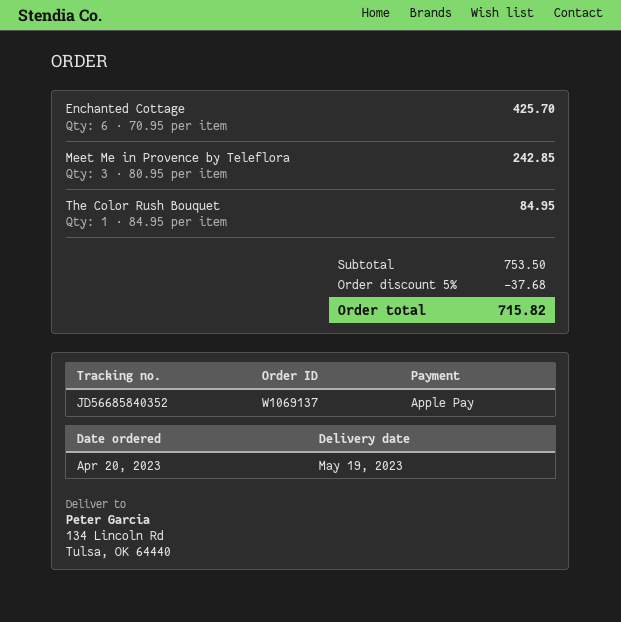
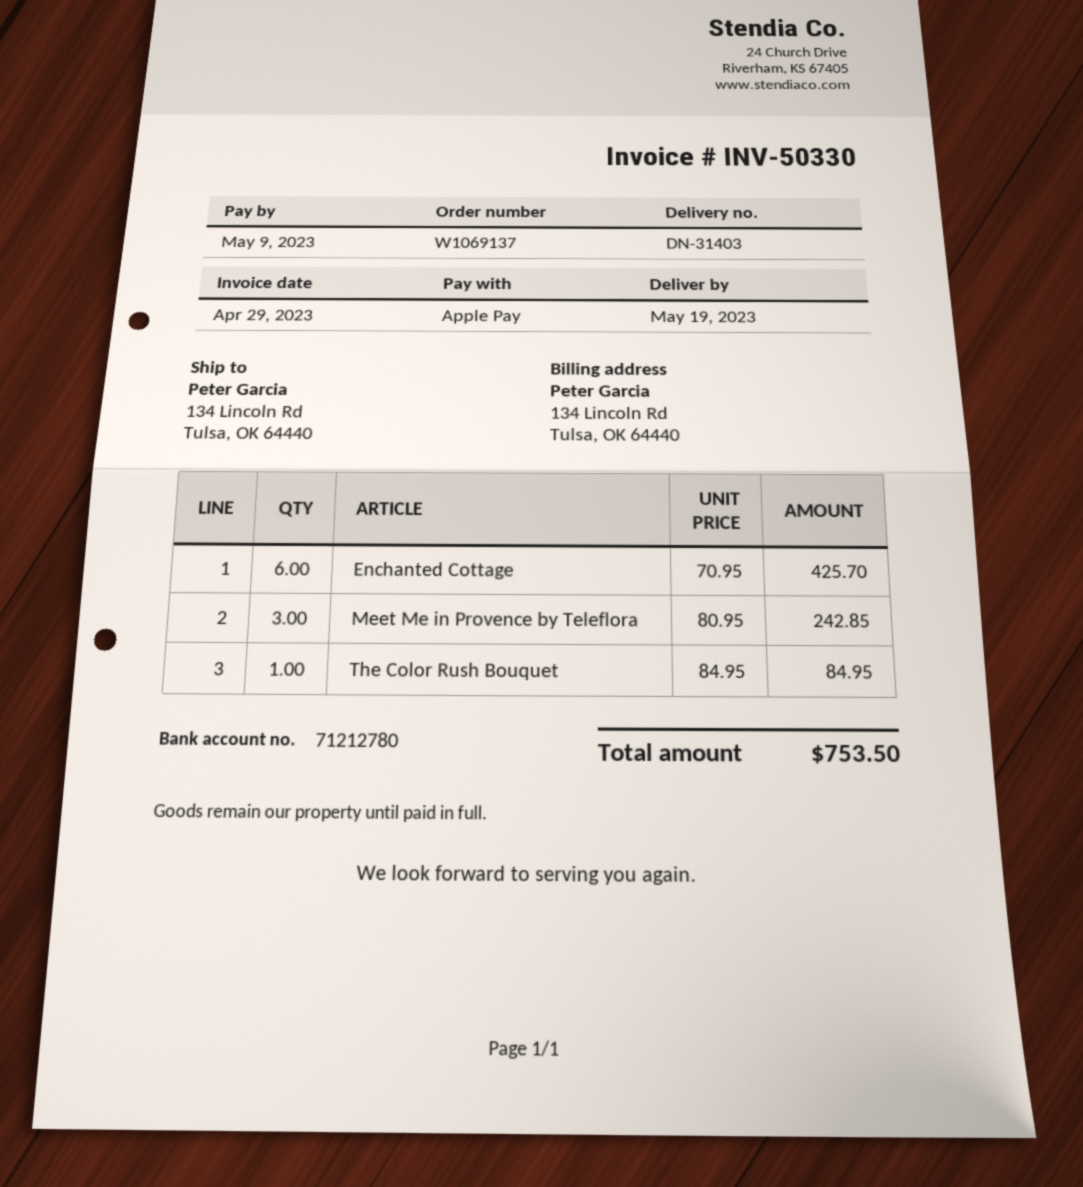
discount: 5% = 37.68 -> none
total: 715.82 -> 753.50

